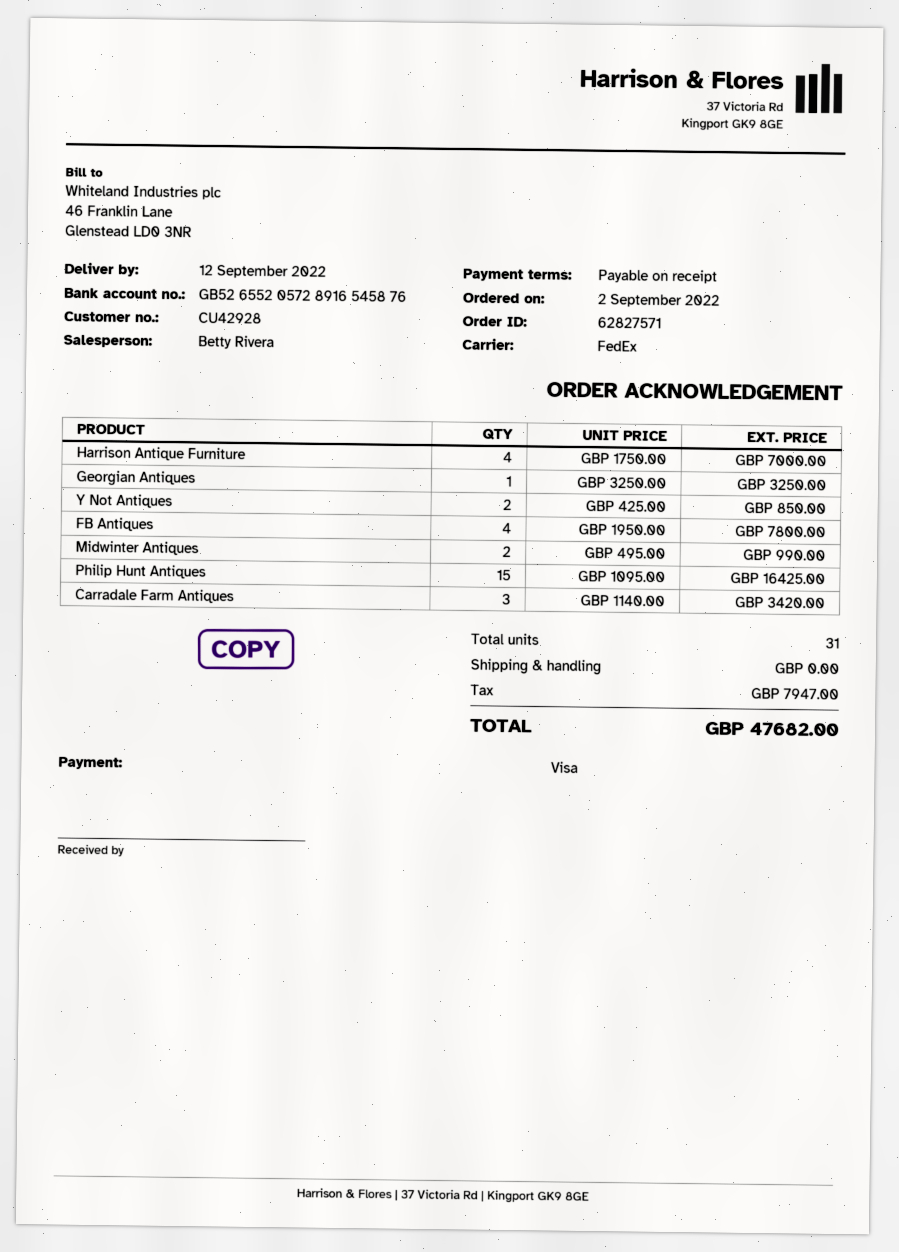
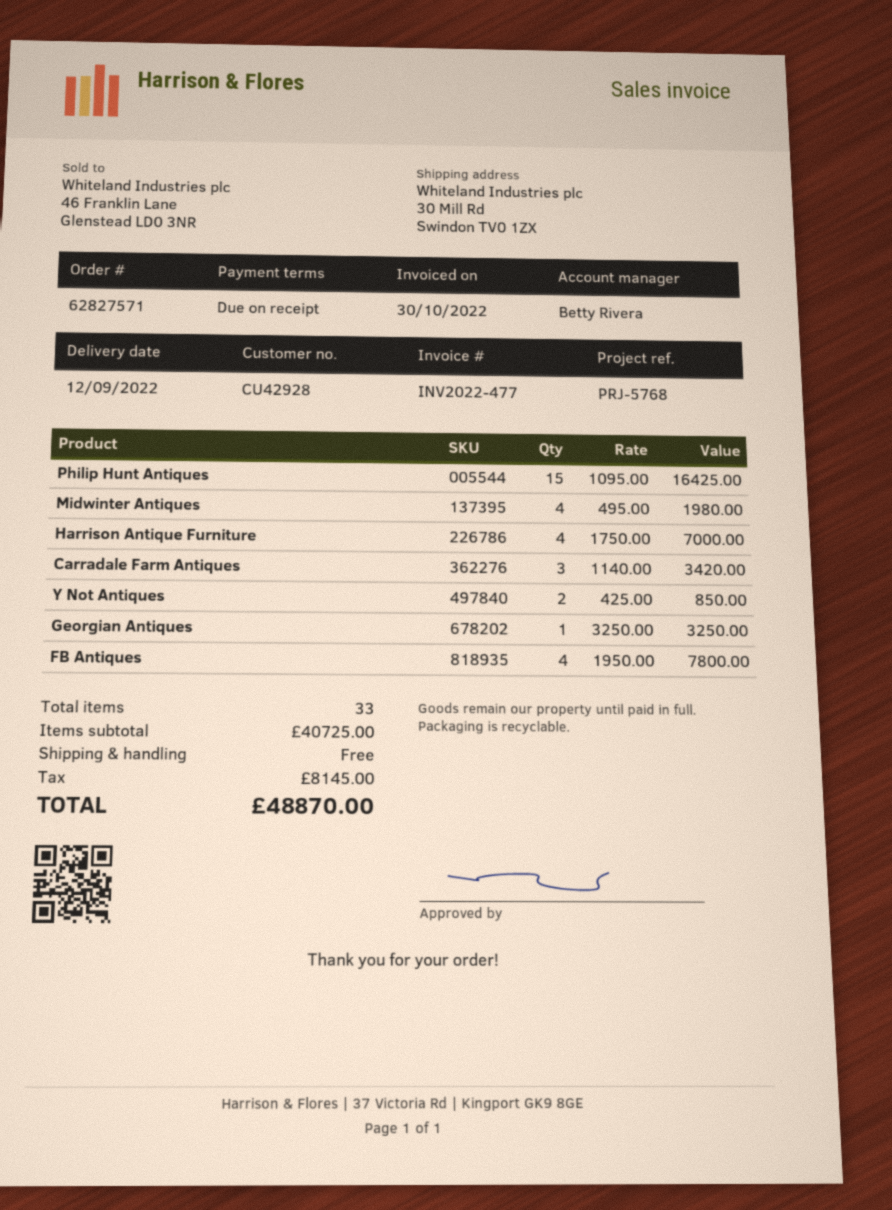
Midwinter Antiques: 2 x 495.00 = 990.00 -> 4 x 495.00 = 1980.00
total quantity: 31 -> 33
tax: 7947.00 -> 8145.00
total: 47682.00 -> 48870.00

